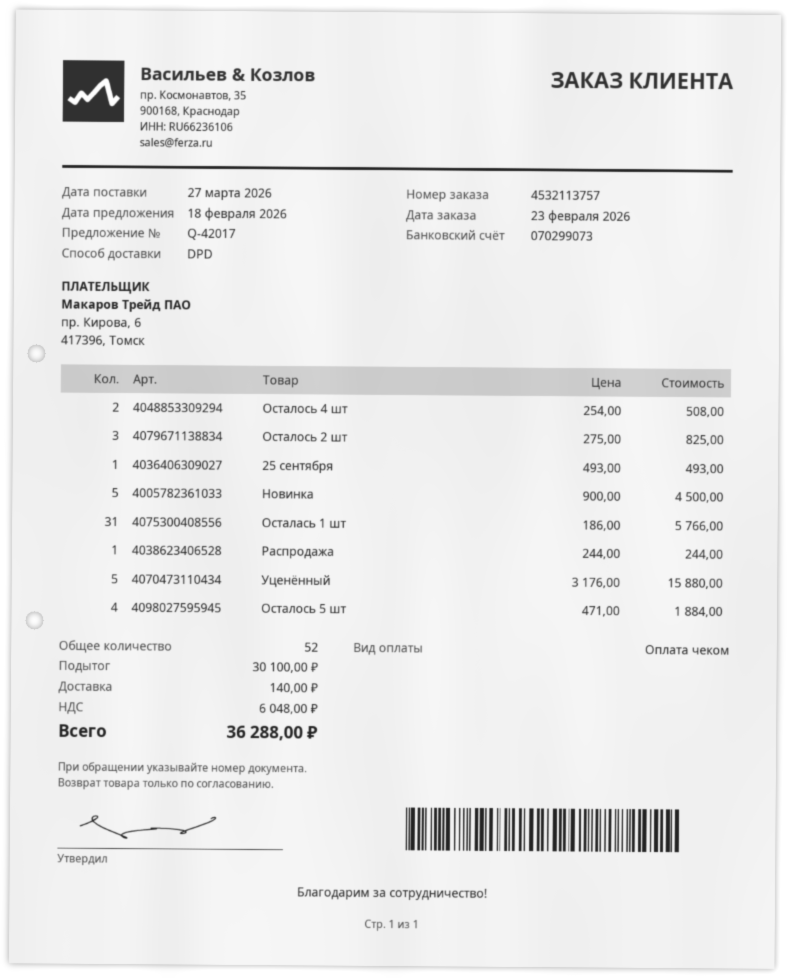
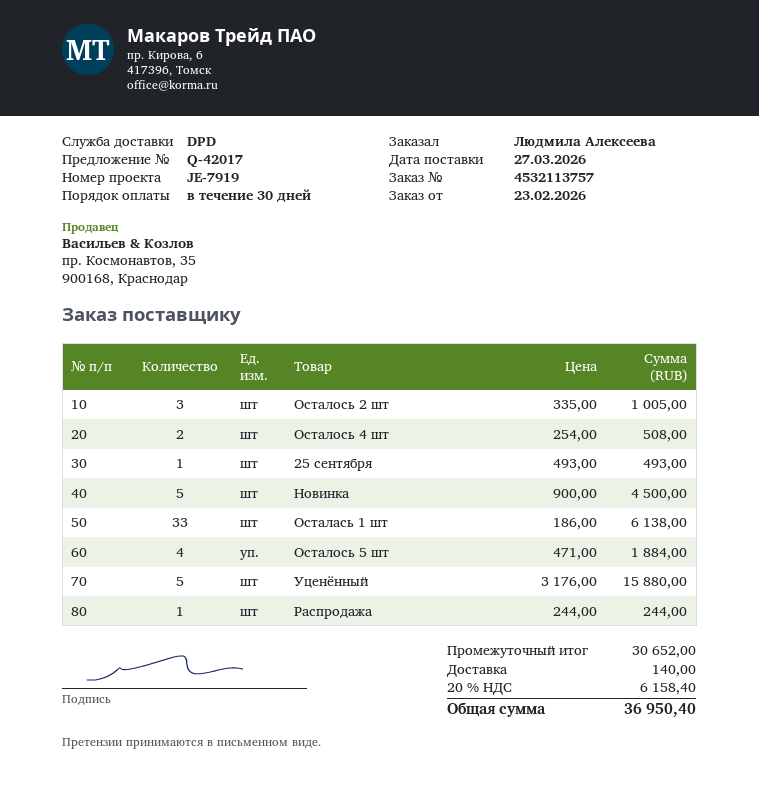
Осталось 2 шт: 3 x 275.00 = 825.00 -> 3 x 335.00 = 1005.00
Осталась 1 шт: 31 x 186.00 = 5766.00 -> 33 x 186.00 = 6138.00
subtotal: 30100.00 -> 30652.00
tax: 6048.00 -> 6158.40
total: 36288.00 -> 36950.40

